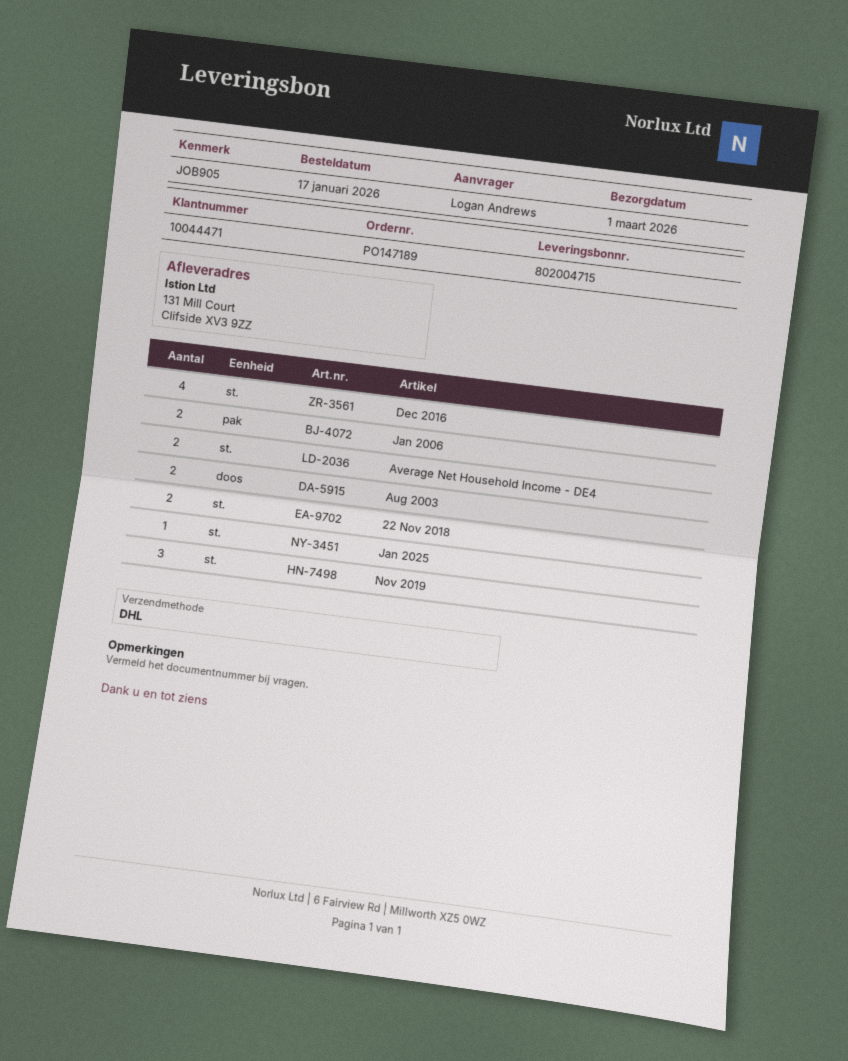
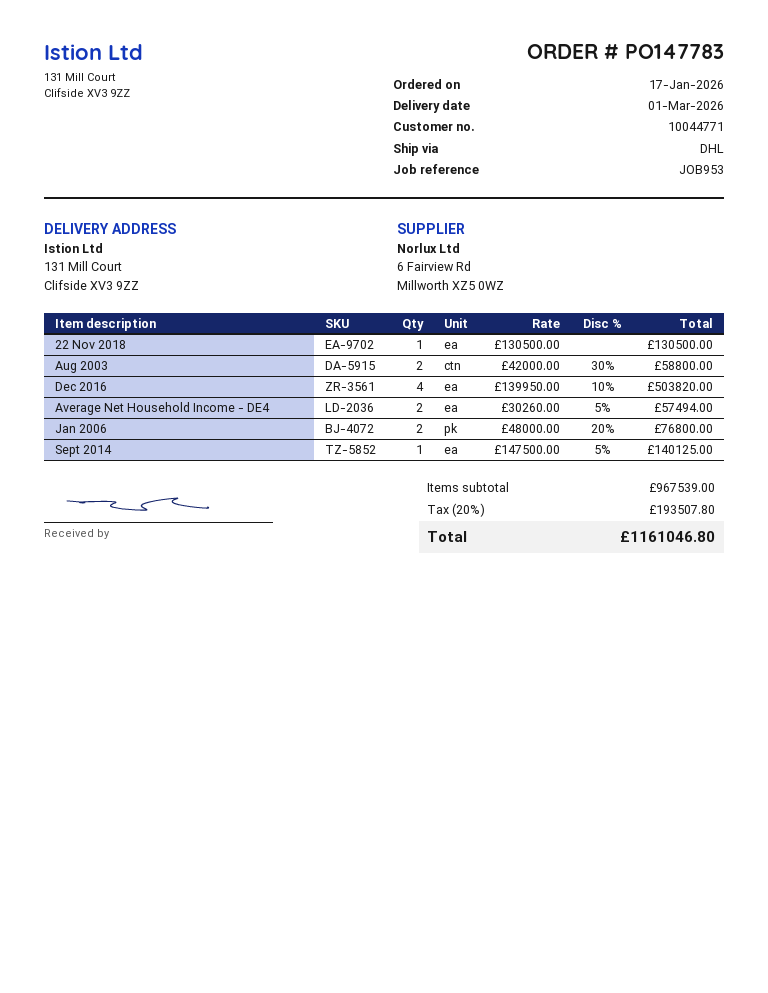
order number: PO147189 -> PO147783
customer number: 10044471 -> 10044771
reference: JOB905 -> JOB953
22 Nov 2018: 2 -> 1
Jan 2025: 1 -> none
Nov 2019: 3 -> none
Sept 2014: none -> 1

